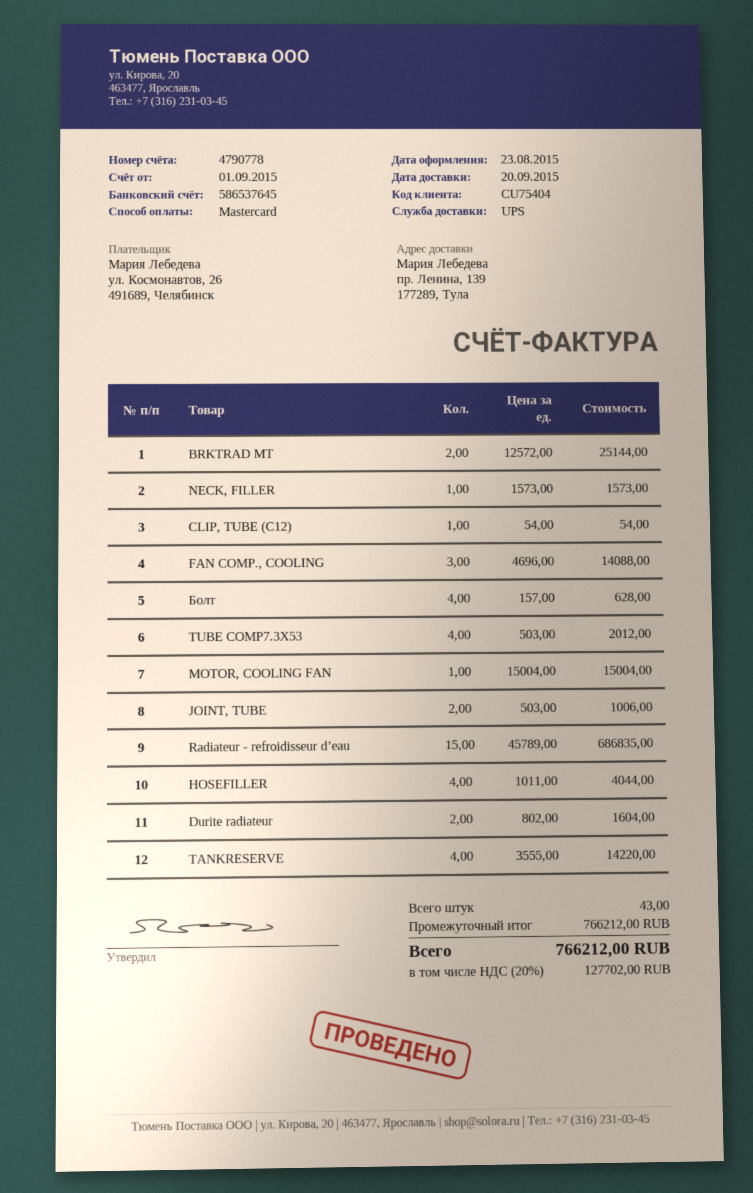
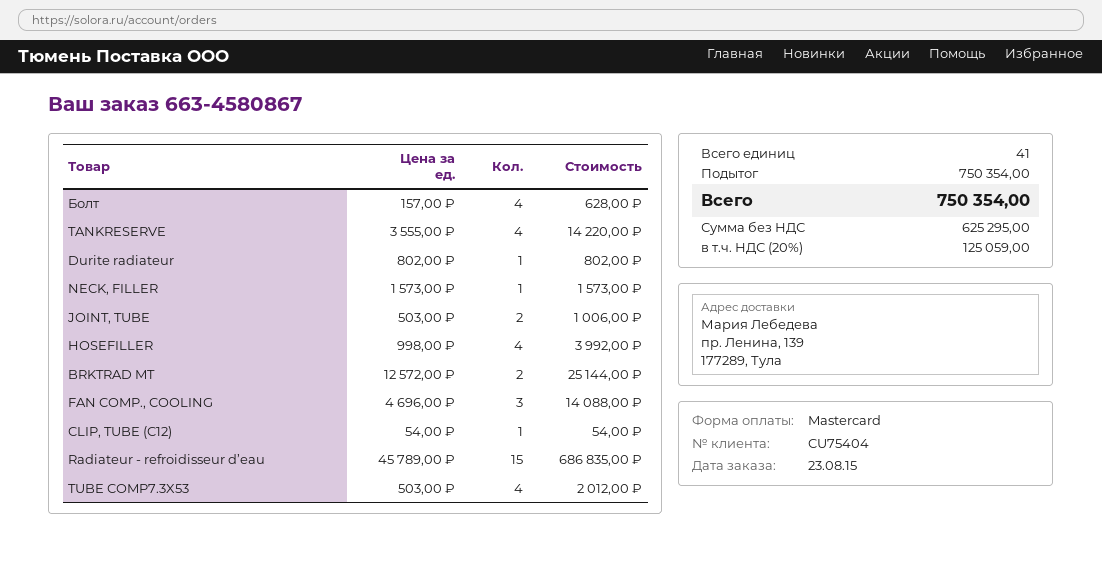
MOTOR, COOLING FAN: 1 x 15004.00 = 15004.00 -> none
HOSEFILLER: 4 x 1011.00 = 4044.00 -> 4 x 998.00 = 3992.00
Durite radiateur: 2 x 802.00 = 1604.00 -> 1 x 802.00 = 802.00
total quantity: 43 -> 41
subtotal: 766212.00 -> 750354.00
tax: 20% = 127702.00 -> 20% = 125059.00
total: 766212.00 -> 750354.00

